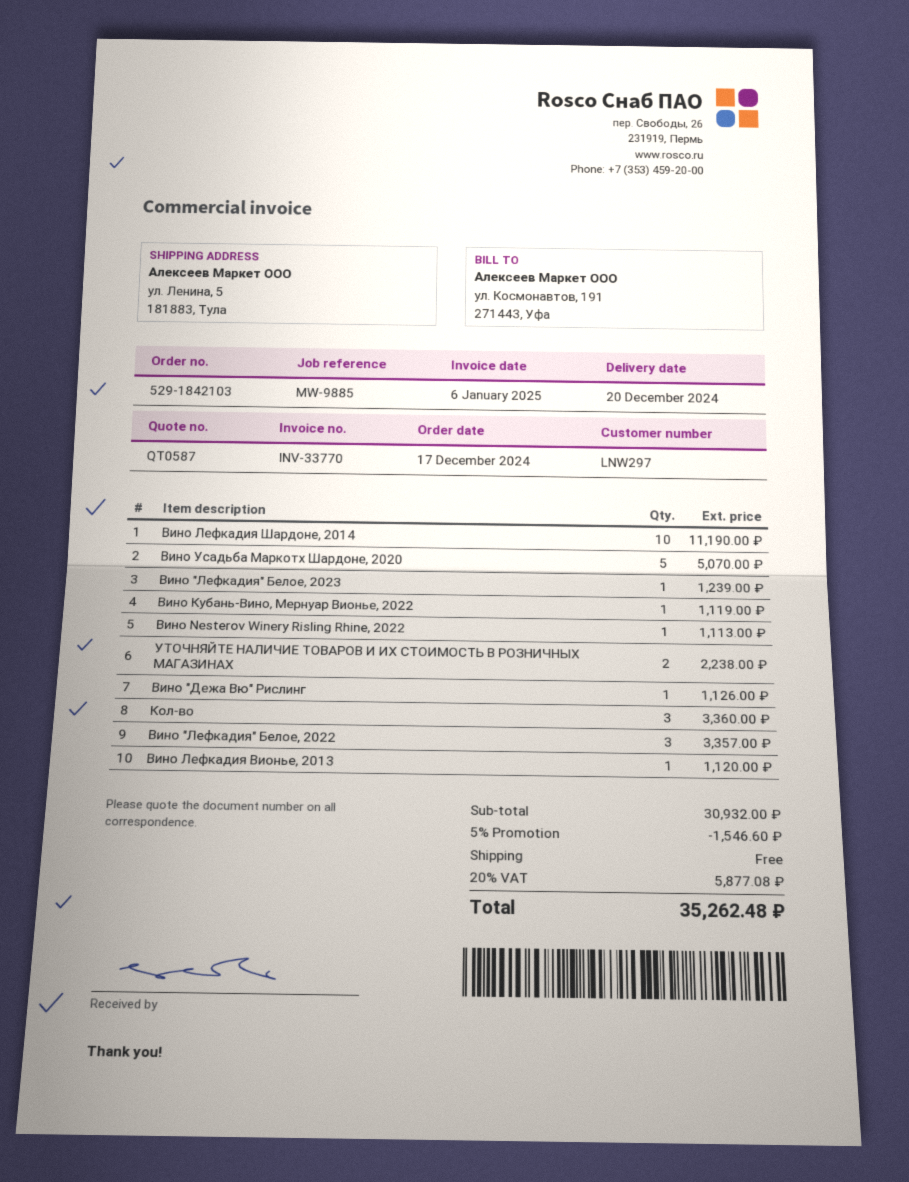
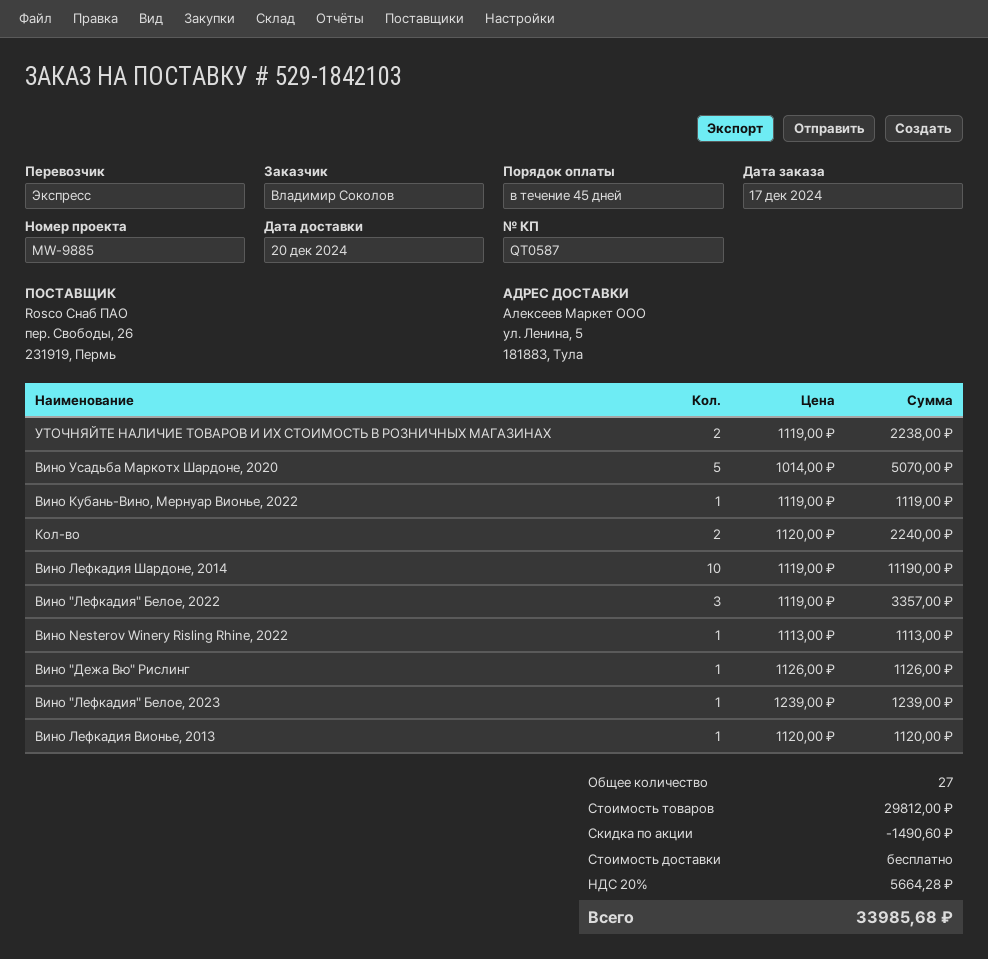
Кол-во: 3 for 3360.00 -> 2 for 2240.00
subtotal: 30932.00 -> 29812.00
discount: 1546.60 -> 1490.60
tax: 20% = 5877.08 -> 20% = 5664.28
total: 35262.48 -> 33985.68

